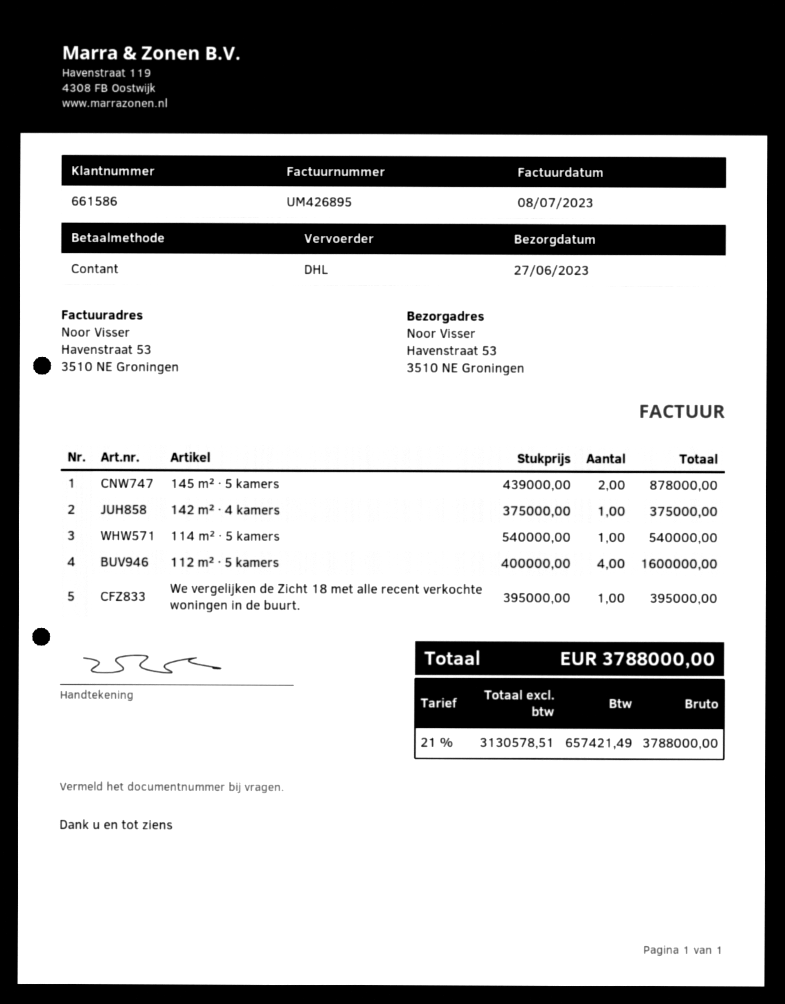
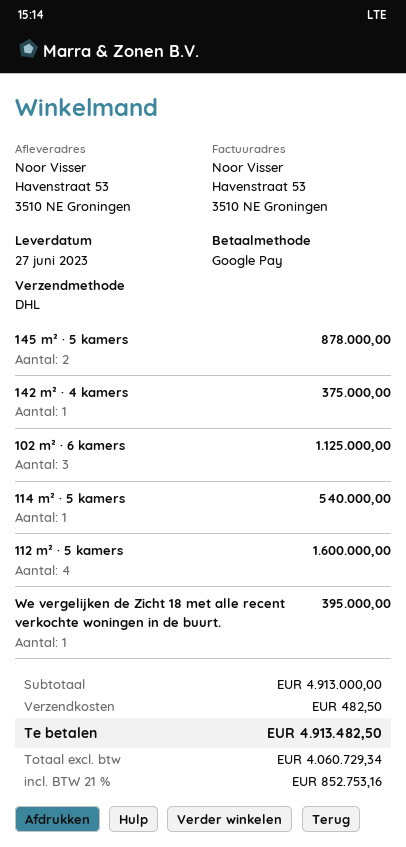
payment method: cash -> Google Pay
102 m² · 6 kamers: none -> 3 for 1125000.00
shipping: none -> 482.50
net: 3130578.51 -> 4060729.34
tax: 21% = 657421.49 -> 21% = 852753.16
total: 3788000.00 -> 4913482.50

